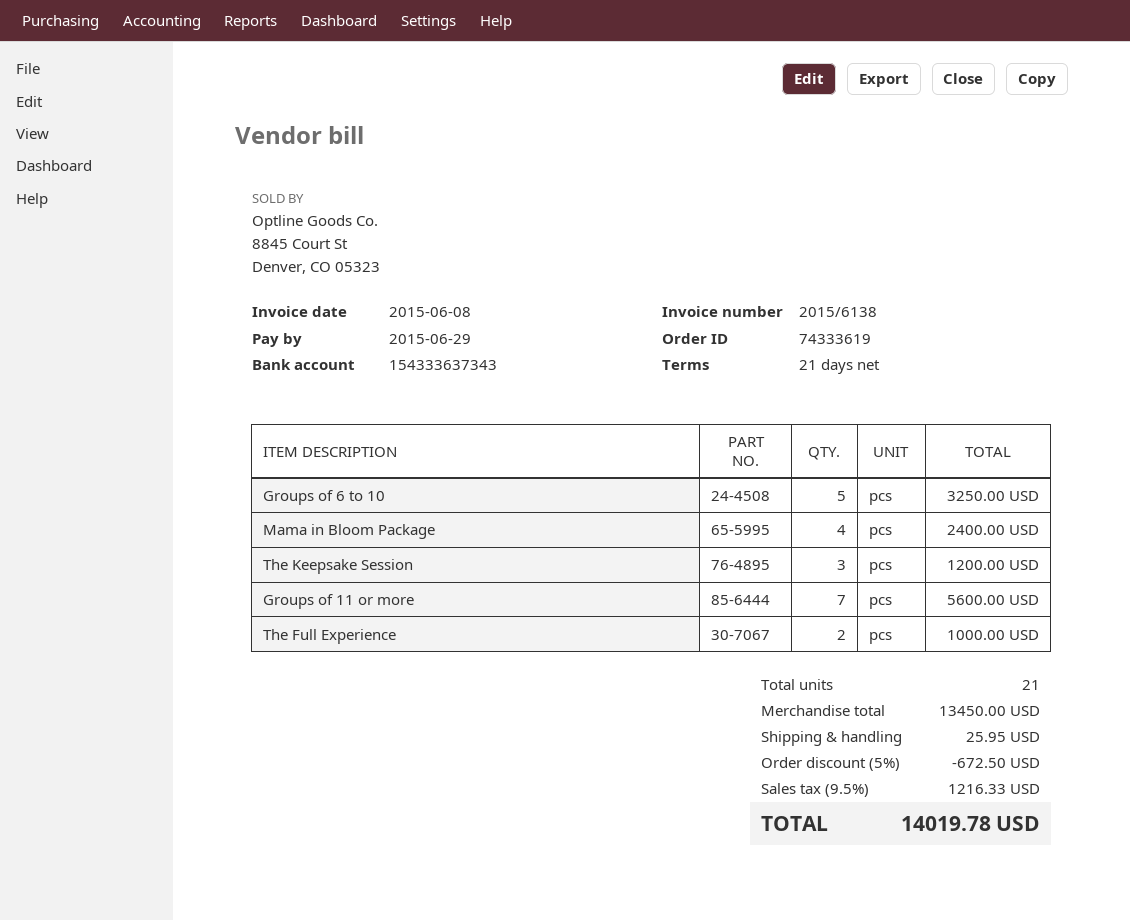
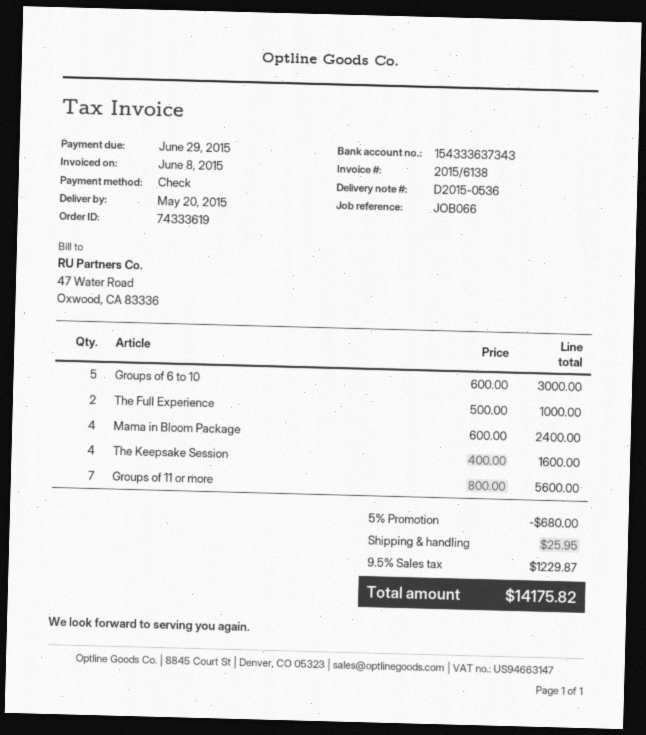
Groups of 6 to 10: 5 for 3250.00 -> 5 for 3000.00
The Keepsake Session: 3 for 1200.00 -> 4 for 1600.00
discount: 5% = 672.50 -> 5% = 680.00
tax: 9.5% = 1216.33 -> 9.5% = 1229.87
total: 14019.78 -> 14175.82

